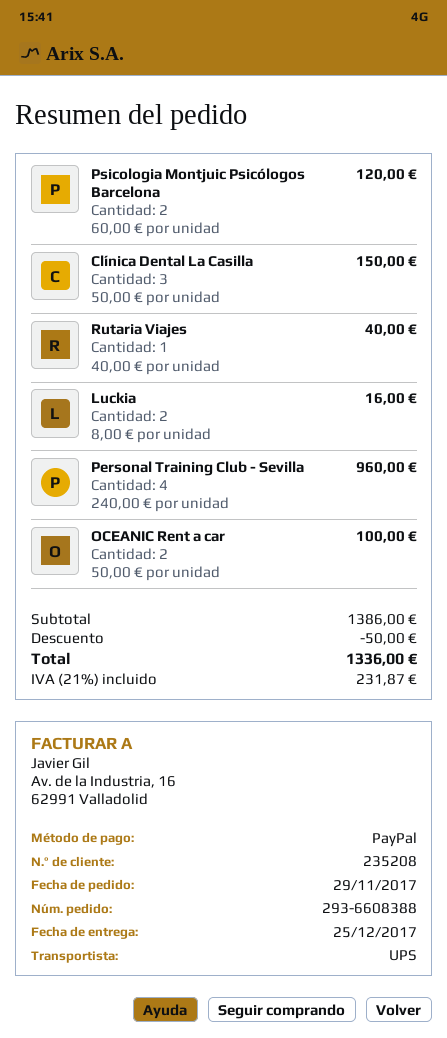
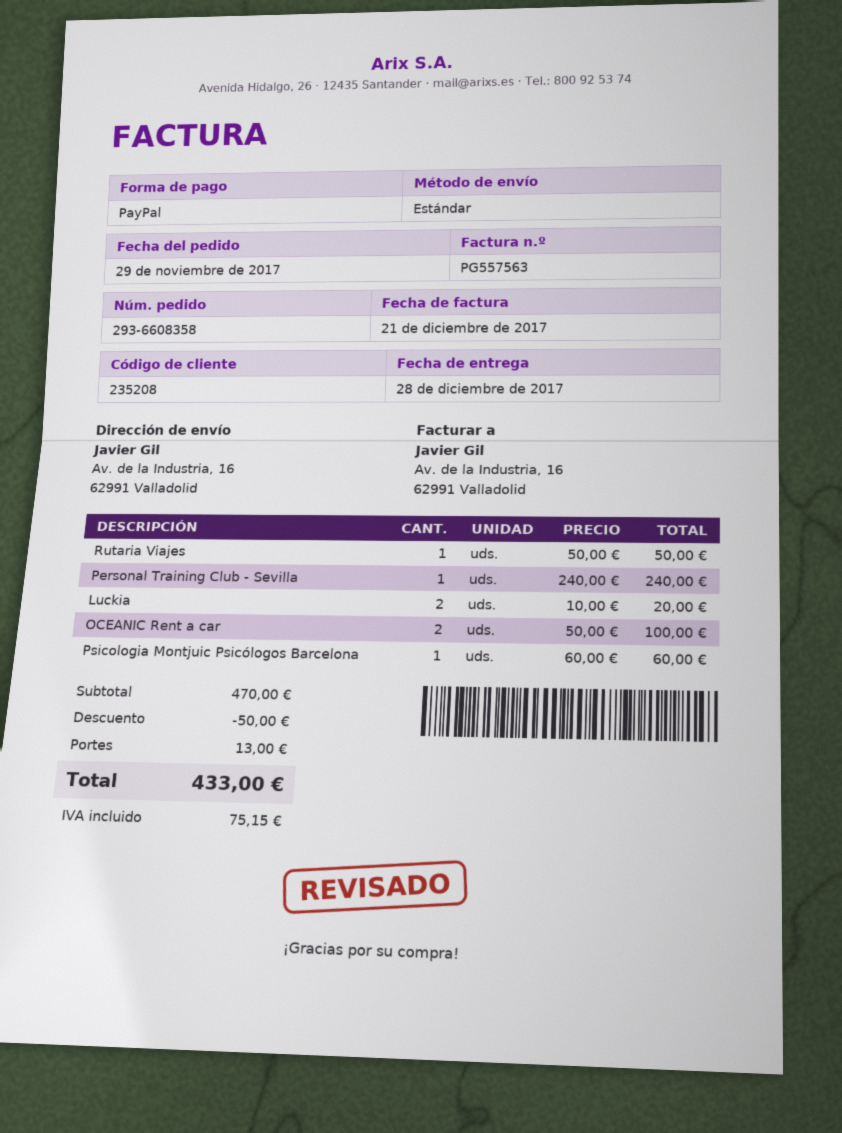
order number: 293-6608388 -> 293-6608358
delivery date: 2017-12-25 -> 2017-12-28
shipping method: UPS -> standard
Psicologia Montjuic Psicólogos Barcelona: 2 x 60.00 = 120.00 -> 1 x 60.00 = 60.00
Clínica Dental La Casilla: 3 x 50.00 = 150.00 -> none
Rutaria Viajes: 1 x 40.00 = 40.00 -> 1 x 50.00 = 50.00
Luckia: 2 x 8.00 = 16.00 -> 2 x 10.00 = 20.00
Personal Training Club - Sevilla: 4 x 240.00 = 960.00 -> 1 x 240.00 = 240.00
subtotal: 1386.00 -> 470.00
shipping: none -> 13.00
tax: 231.87 -> 75.15
total: 1336.00 -> 433.00

